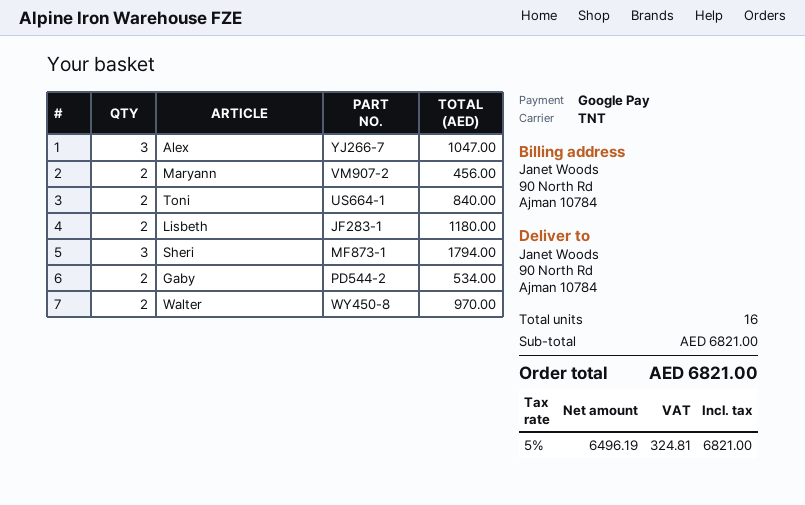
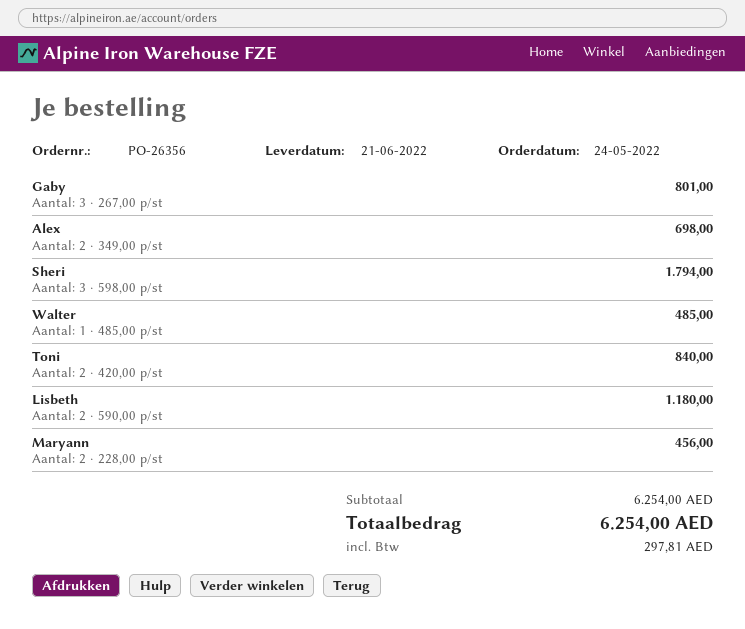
Alex: 3 for 1047.00 -> 2 for 698.00
Gaby: 2 for 534.00 -> 3 for 801.00
Walter: 2 for 970.00 -> 1 for 485.00
subtotal: 6821.00 -> 6254.00
tax: 324.81 -> 297.81
total: 6821.00 -> 6254.00

